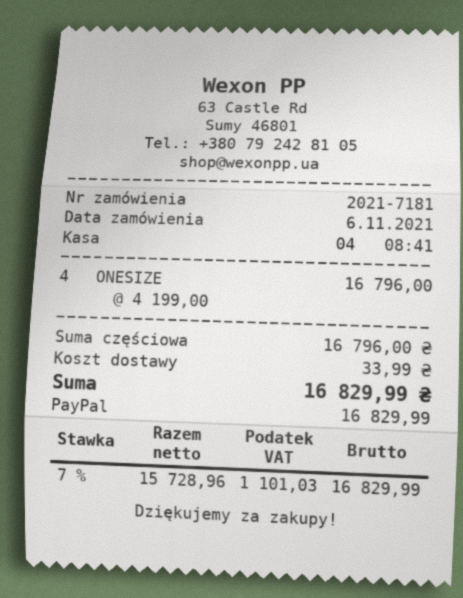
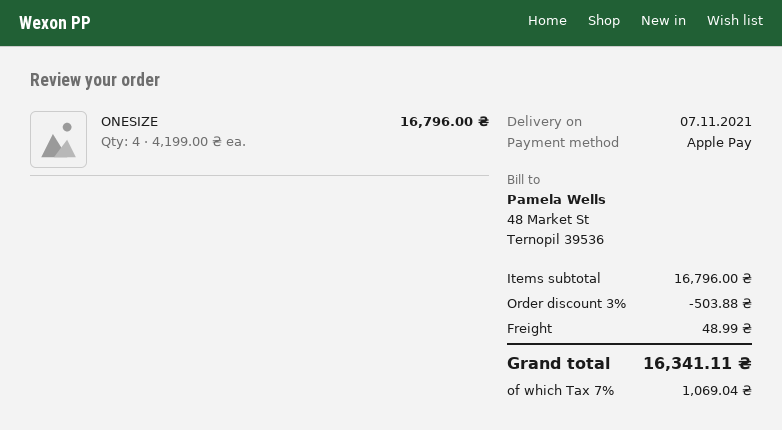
payment method: PayPal -> Apple Pay
discount: none -> 3% = 503.88
shipping: 33.99 -> 48.99
tax: 7% = 1101.03 -> 7% = 1069.04
total: 16829.99 -> 16341.11

